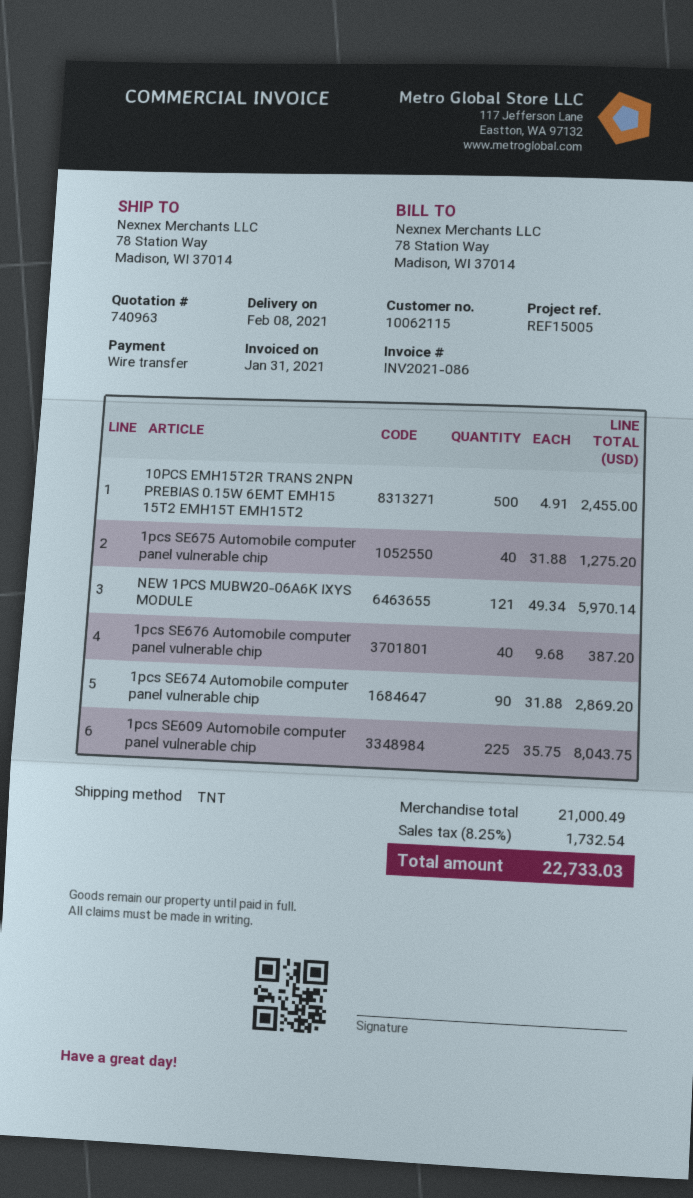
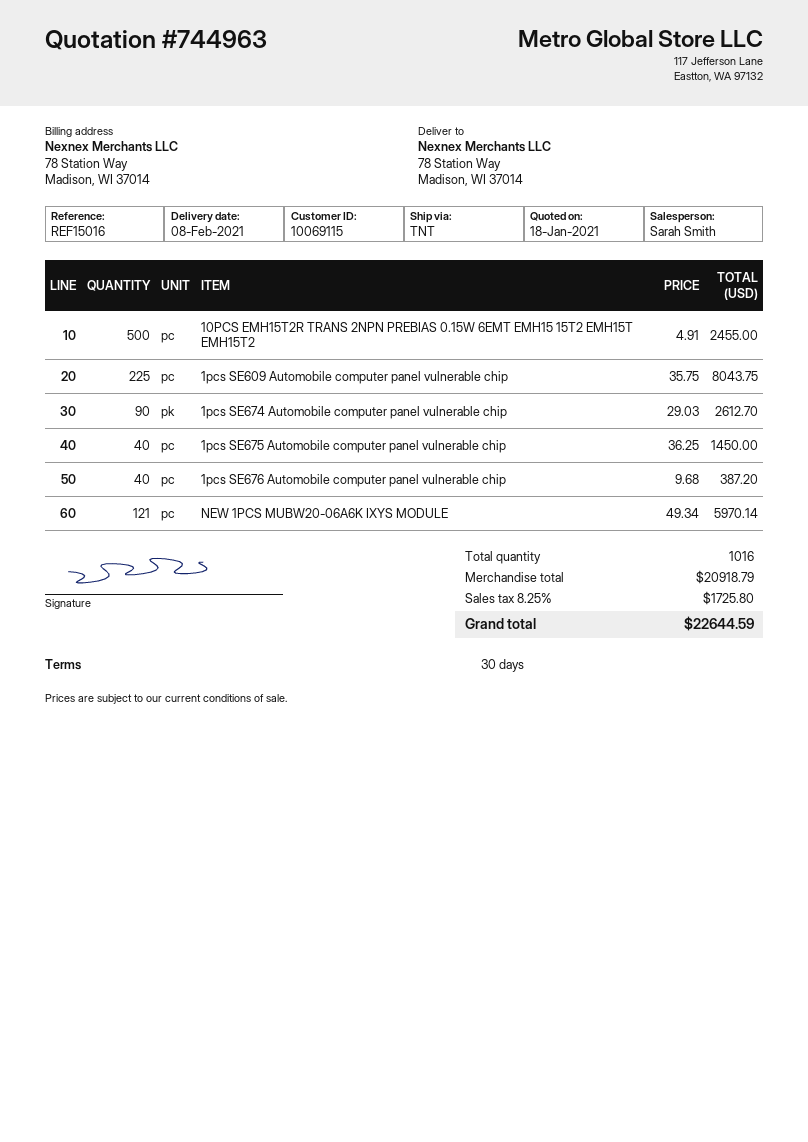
quote number: 740963 -> 744963
customer number: 10062115 -> 10069115
reference: REF15005 -> REF15016
1pcs SE675 Automobile computer panel vulnerable chip: 40 x 31.88 = 1275.20 -> 40 x 36.25 = 1450.00
1pcs SE674 Automobile computer panel vulnerable chip: 90 x 31.88 = 2869.20 -> 90 x 29.03 = 2612.70
subtotal: 21000.49 -> 20918.79
tax: 8.25% = 1732.54 -> 8.25% = 1725.80
total: 22733.03 -> 22644.59

